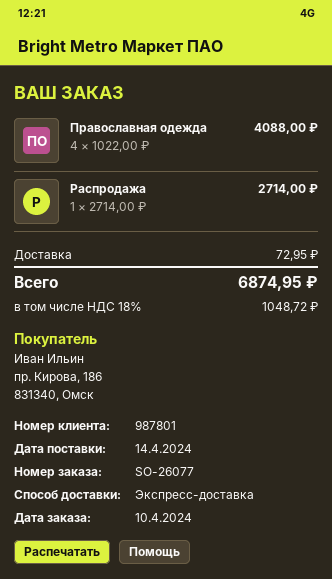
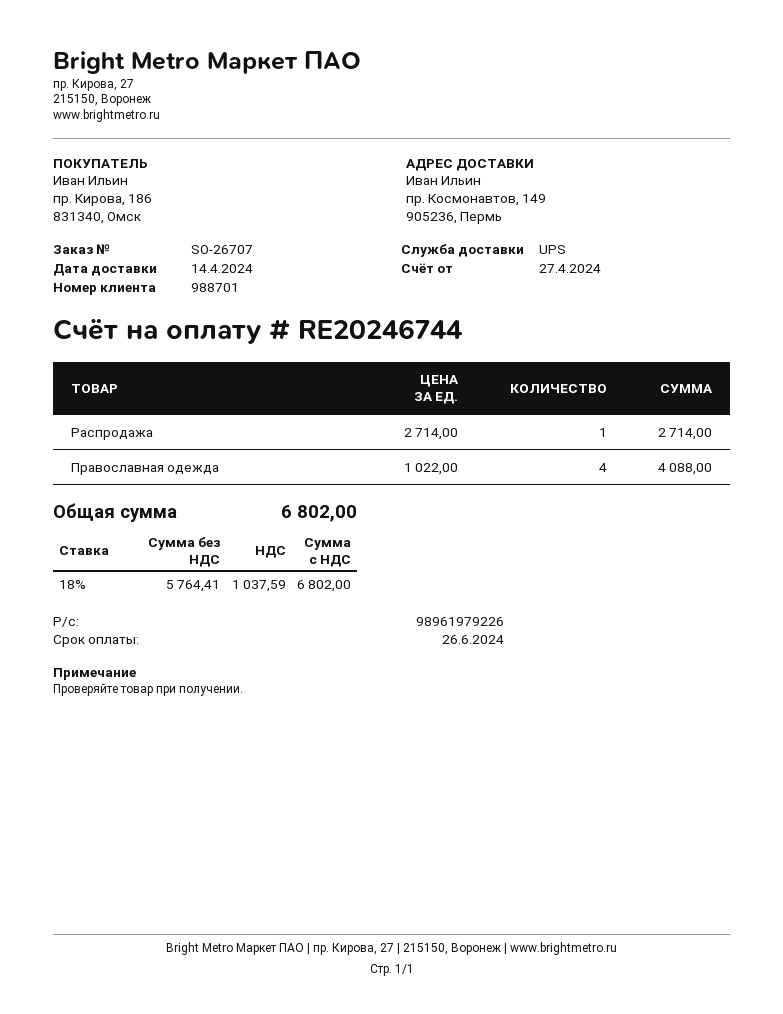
order number: SO-26077 -> SO-26707
customer number: 987801 -> 988701
shipping method: express -> UPS
shipping: 72.95 -> none
tax: 18% = 1048.72 -> 18% = 1037.59
total: 6874.95 -> 6802.00

